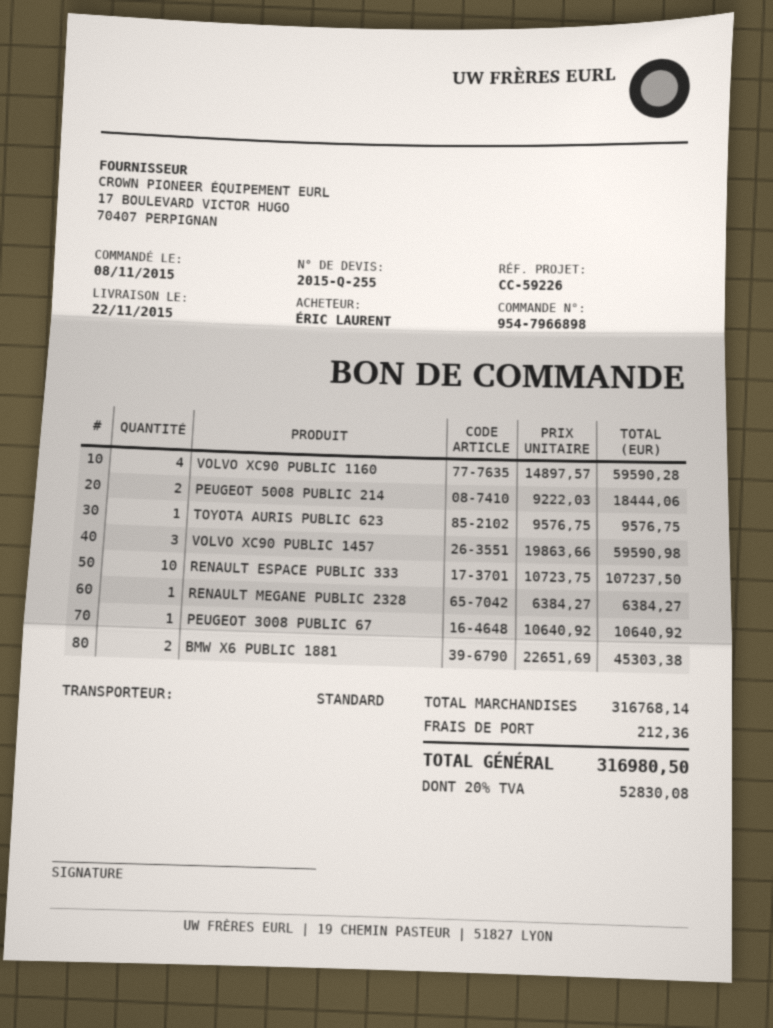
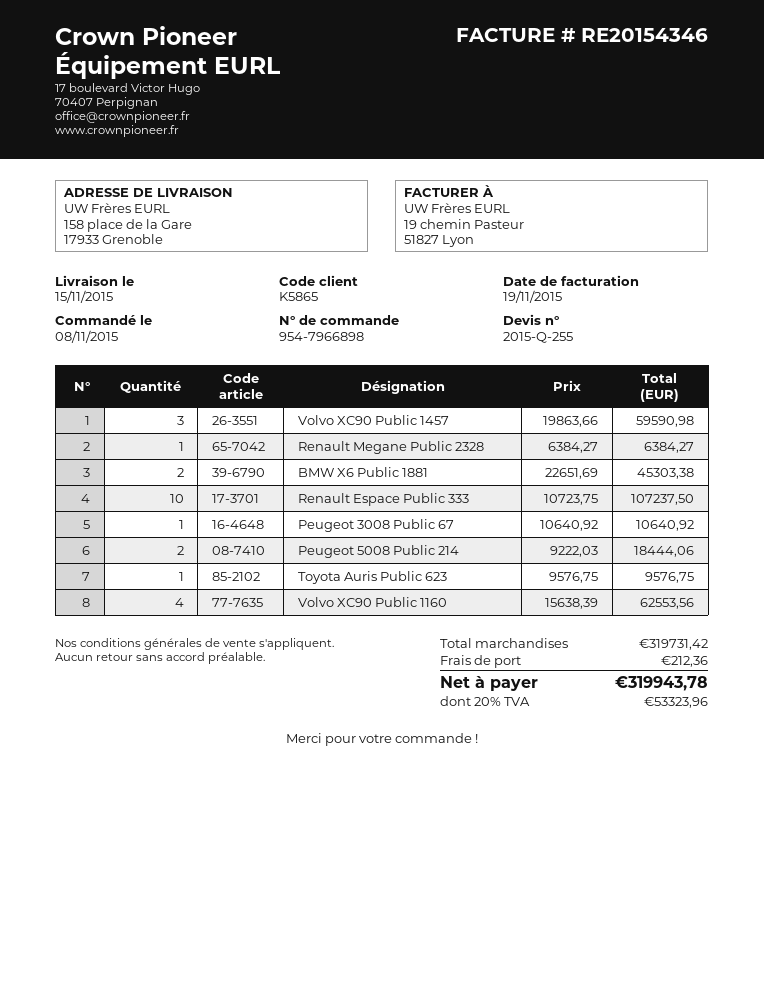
delivery date: 2015-11-22 -> 2015-11-15
VOLVO XC90 PUBLIC 1160: 4 x 14897.57 = 59590.28 -> 4 x 15638.39 = 62553.56
subtotal: 316768.14 -> 319731.42
tax: 20% = 52830.08 -> 20% = 53323.96
total: 316980.50 -> 319943.78

